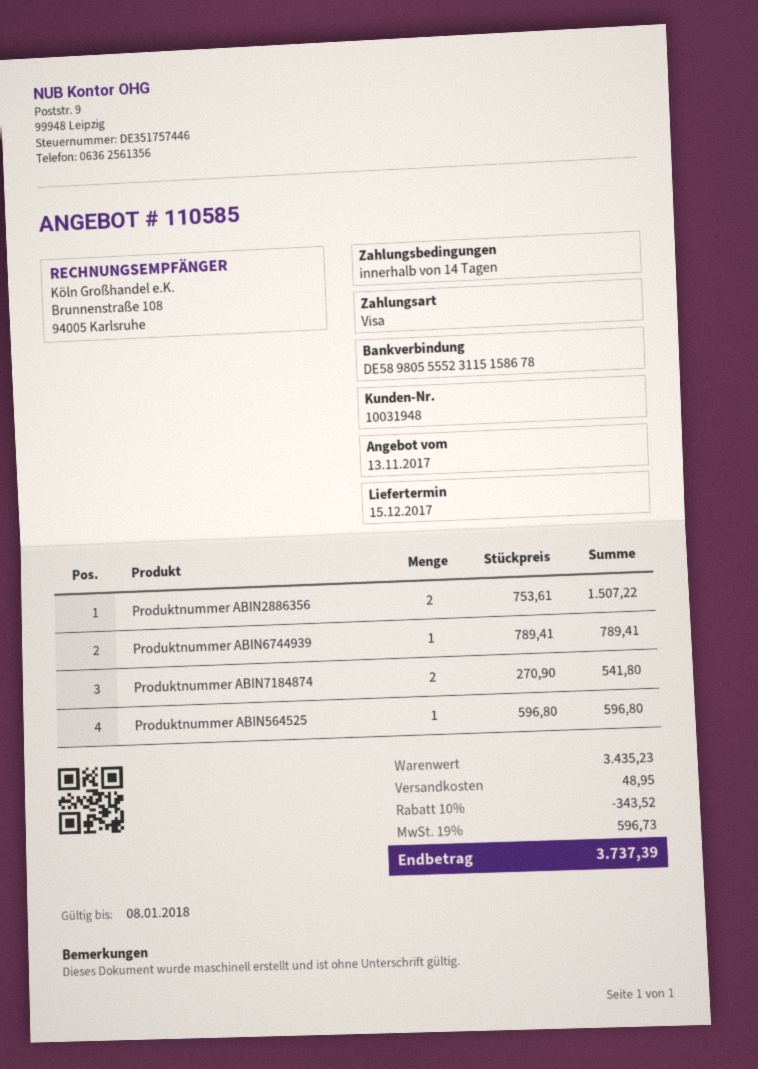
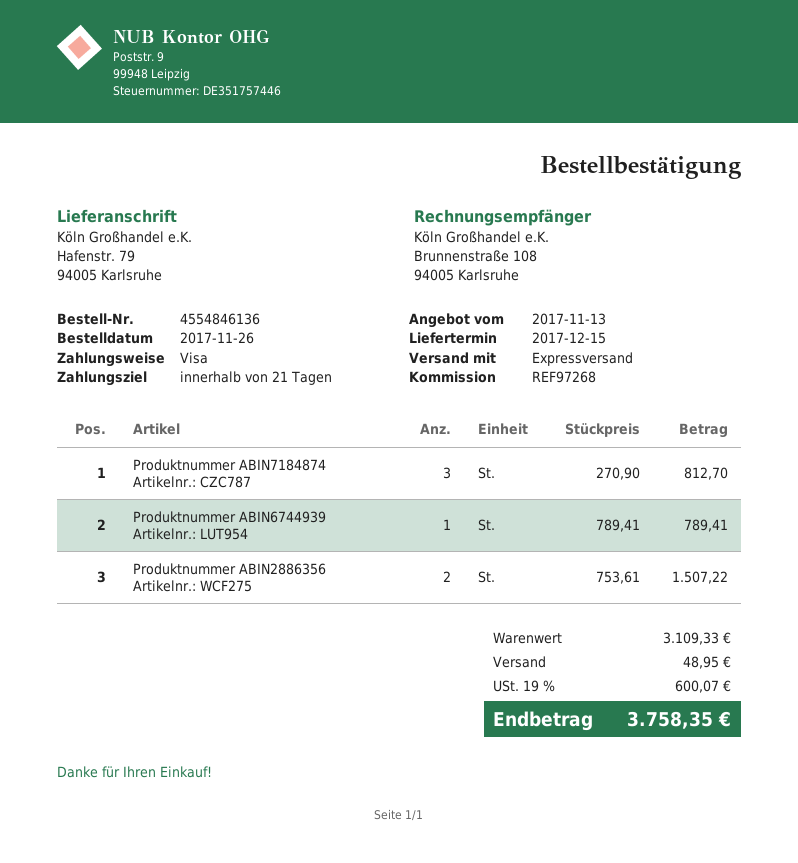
payment terms: 14 days -> 21 days
Produktnummer ABIN7184874: 2 x 270.90 = 541.80 -> 3 x 270.90 = 812.70
Produktnummer ABIN564525: 1 x 596.80 = 596.80 -> none
subtotal: 3435.23 -> 3109.33
discount: 10% = 343.52 -> none
tax: 19% = 596.73 -> 19% = 600.07
total: 3737.39 -> 3758.35

